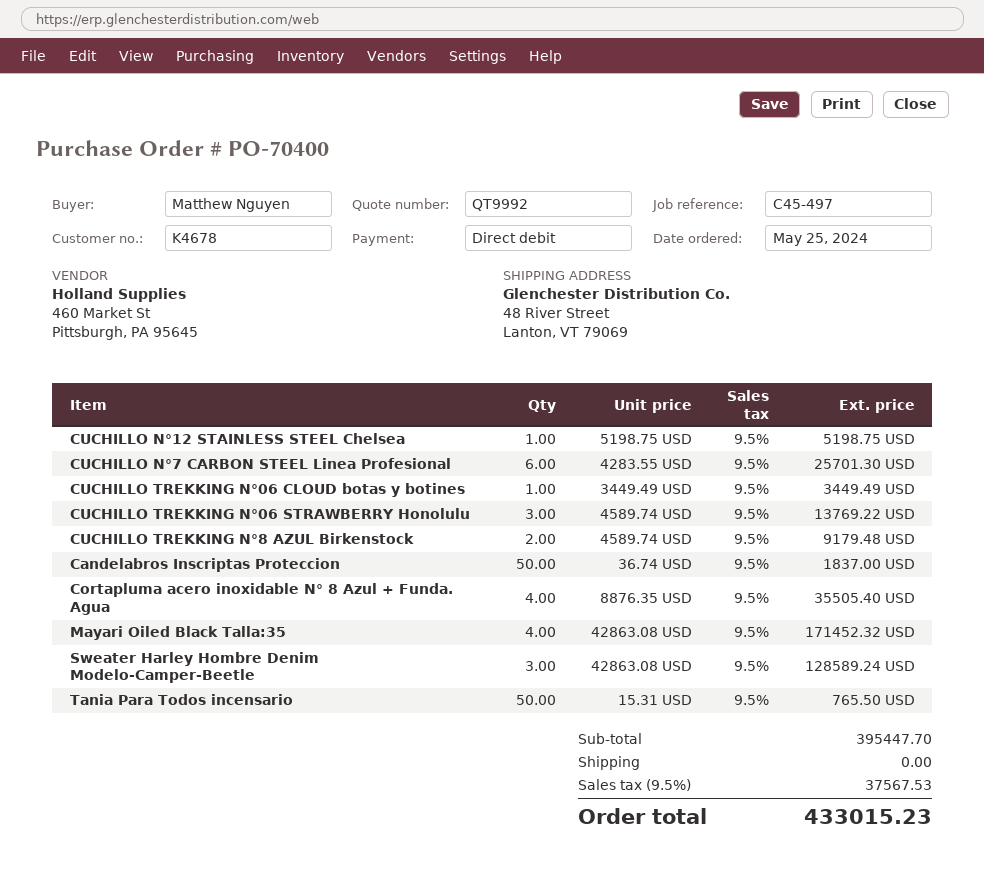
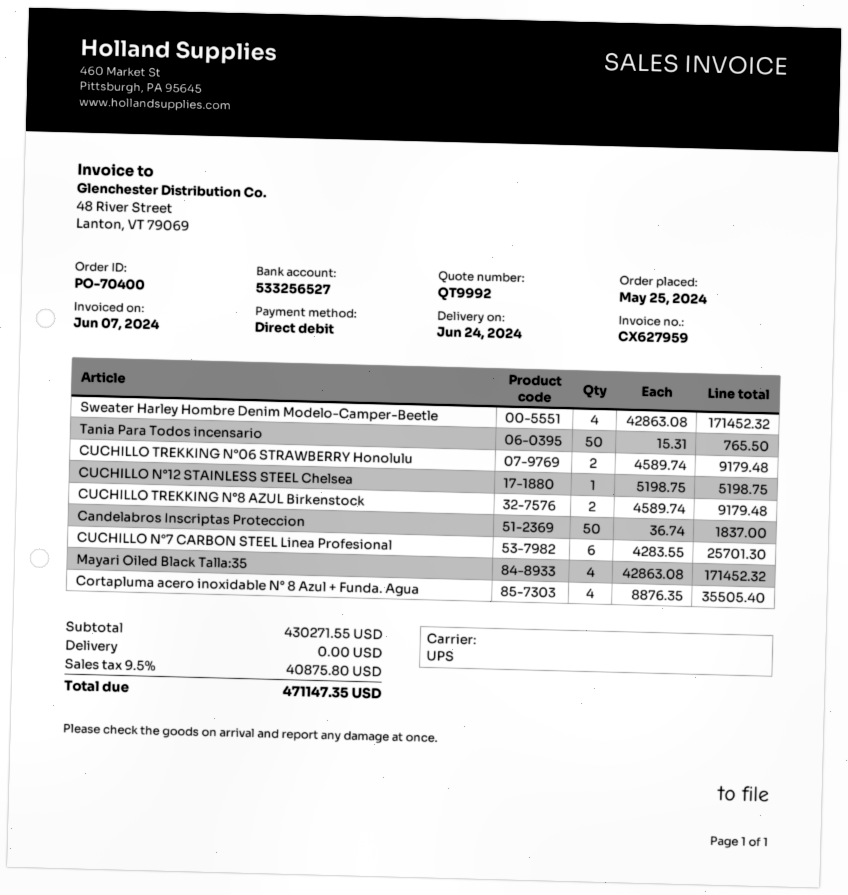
CUCHILLO TREKKING N°06 CLOUD botas y botines: 1 x 3449.49 = 3449.49 -> none
CUCHILLO TREKKING N°06 STRAWBERRY Honolulu: 3 x 4589.74 = 13769.22 -> 2 x 4589.74 = 9179.48
Sweater Harley Hombre Denim Modelo-Camper-Beetle: 3 x 42863.08 = 128589.24 -> 4 x 42863.08 = 171452.32
subtotal: 395447.70 -> 430271.55
tax: 9.5% = 37567.53 -> 9.5% = 40875.80
total: 433015.23 -> 471147.35

